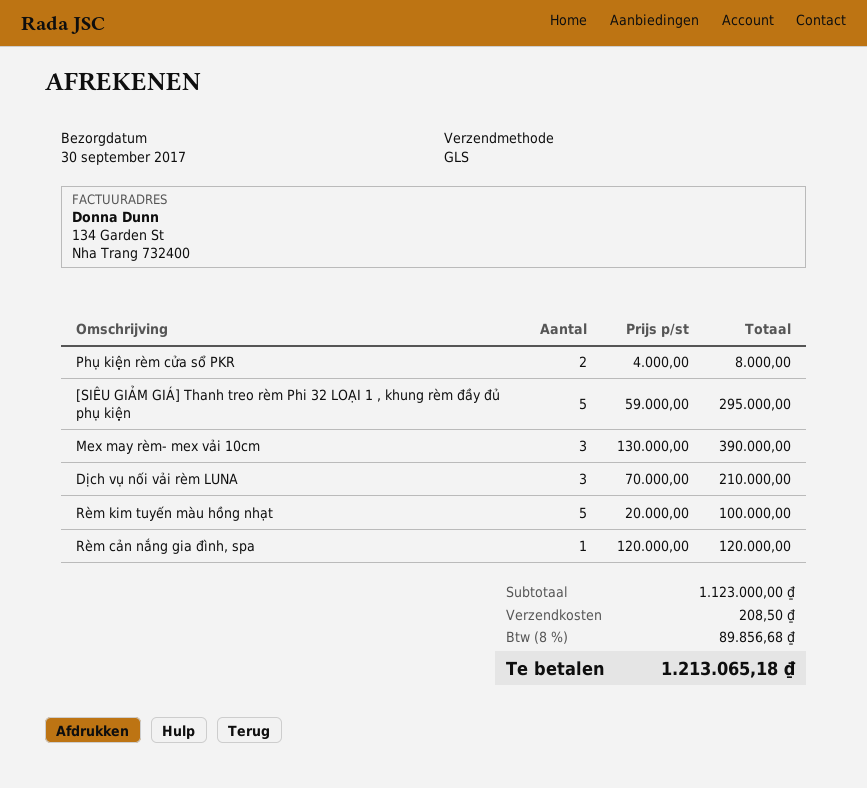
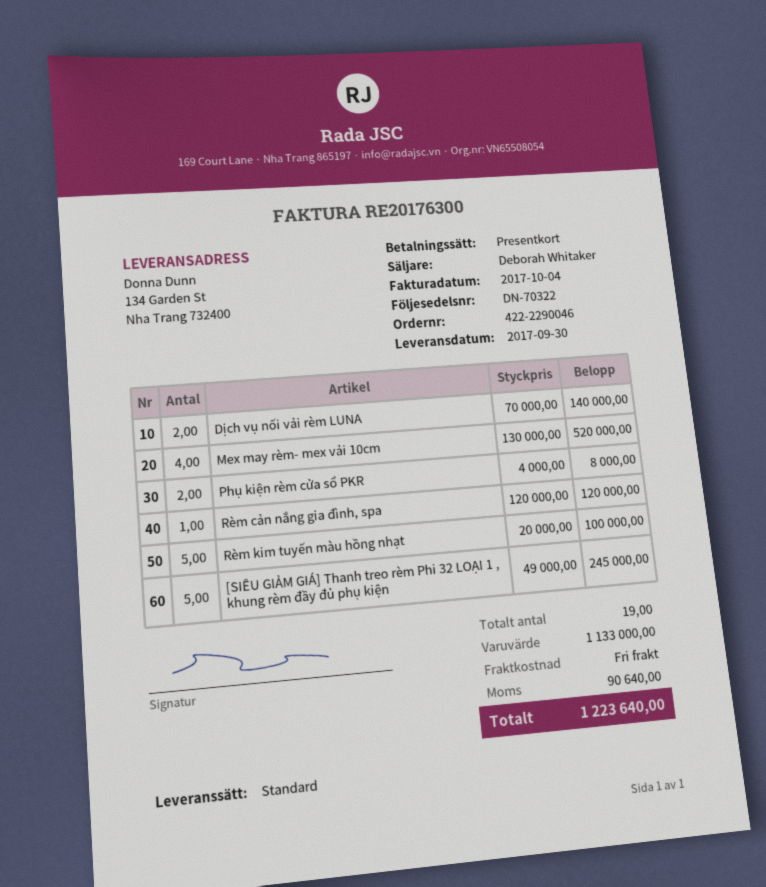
shipping method: GLS -> standard
[SIÊU GIẢM GIÁ] Thanh treo rèm Phi 32 LOẠI 1 , khung rèm đầy đủ phụ kiện: 5 x 59000.00 = 295000.00 -> 5 x 49000.00 = 245000.00
Mex may rèm- mex vải 10cm: 3 x 130000.00 = 390000.00 -> 4 x 130000.00 = 520000.00
Dịch vụ nối vải rèm LUNA: 3 x 70000.00 = 210000.00 -> 2 x 70000.00 = 140000.00
subtotal: 1123000.00 -> 1133000.00
shipping: 208.50 -> 0.00
tax: 89856.68 -> 90640.00
total: 1213065.18 -> 1223640.00

